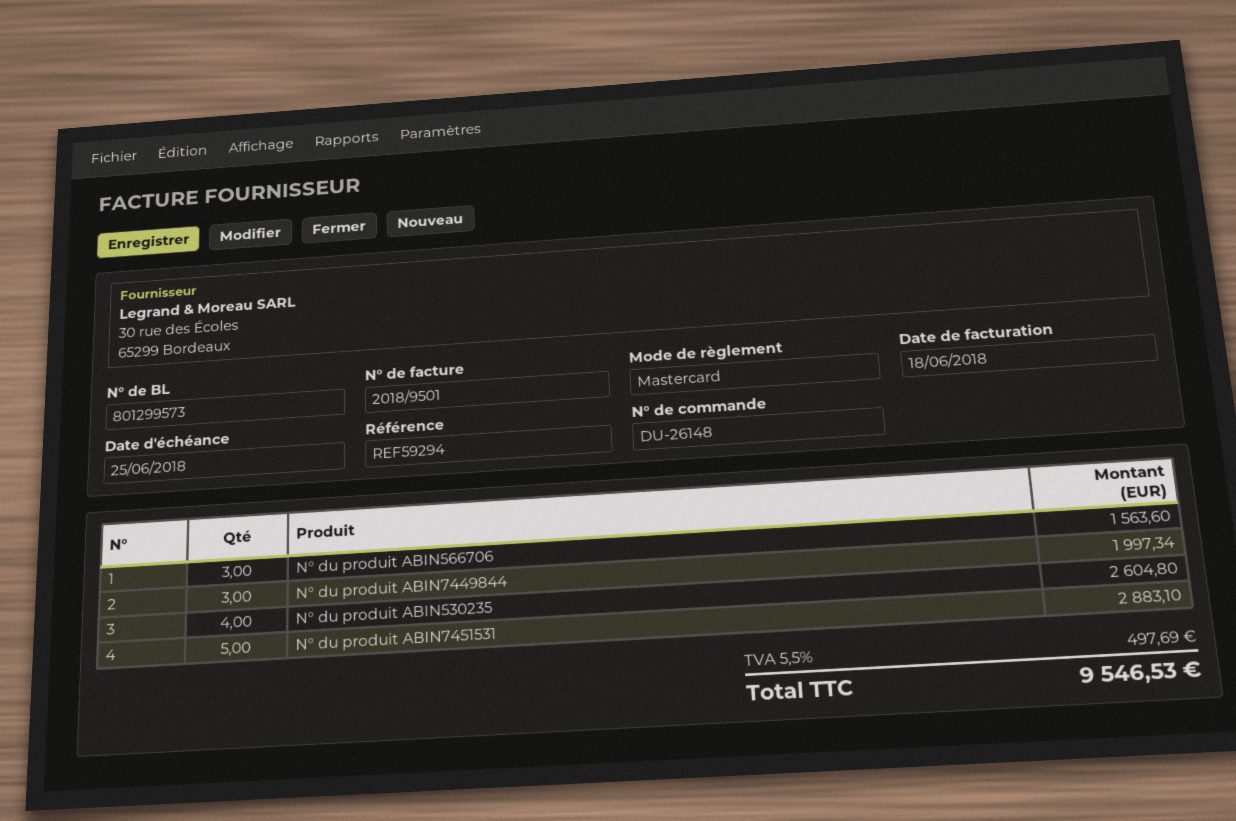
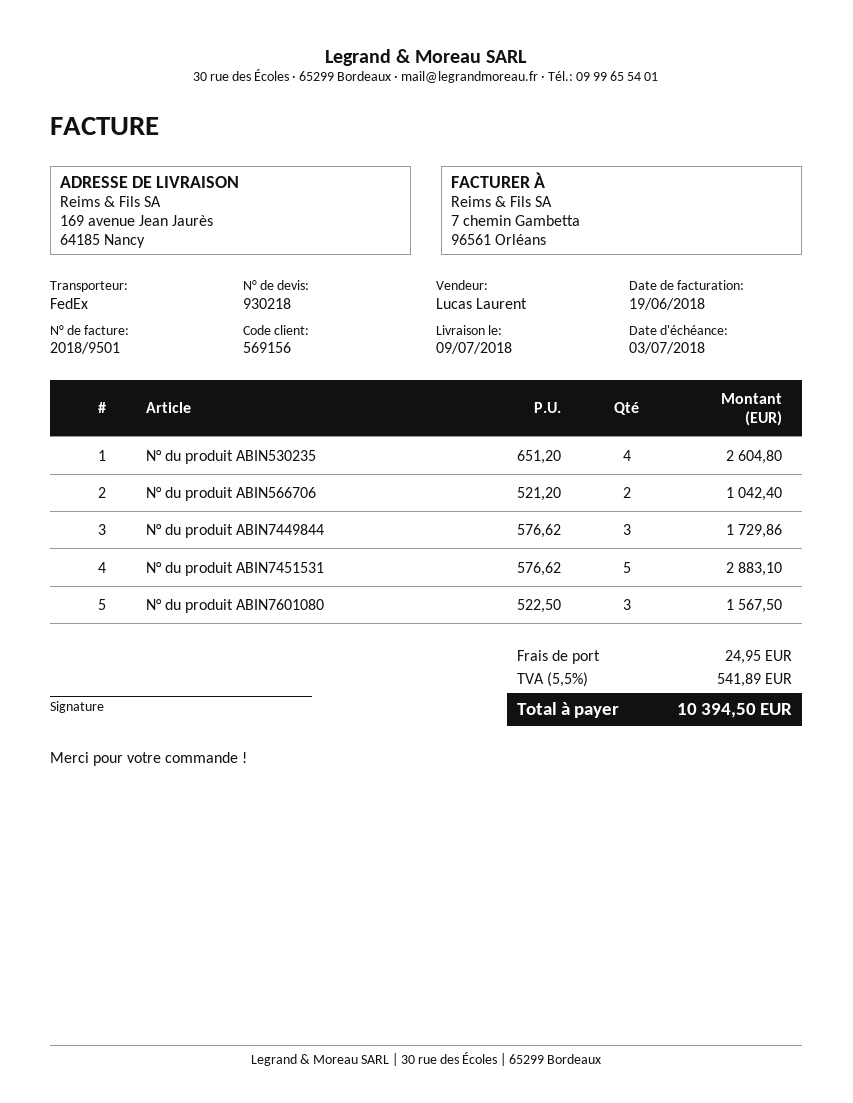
invoice date: 2018-06-18 -> 2018-06-19
due date: 2018-06-25 -> 2018-07-03
N° du produit ABIN566706: 3 for 1563.60 -> 2 for 1042.40
N° du produit ABIN7449844: 3 for 1997.34 -> 3 for 1729.86
N° du produit ABIN7601080: none -> 3 for 1567.50
shipping: none -> 24.95
tax: 5.5% = 497.69 -> 5.5% = 541.89
total: 9546.53 -> 10394.50

